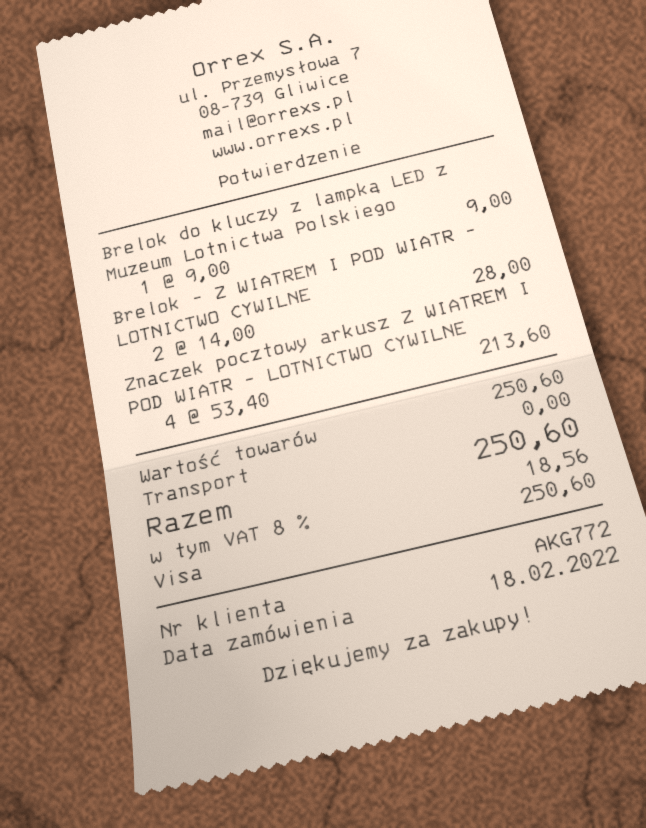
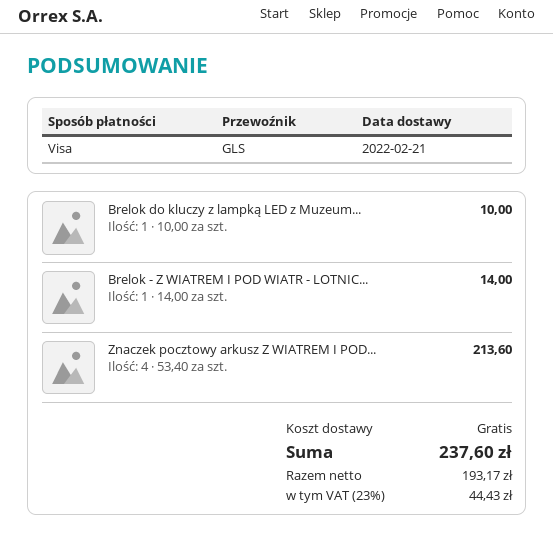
Brelok do kluczy z lampką LED z Muzeum Lotnictwa Polskiego: 1 x 9.00 = 9.00 -> 1 x 10.00 = 10.00
Brelok - Z WIATREM I POD WIATR - LOTNICTWO CYWILNE: 2 x 14.00 = 28.00 -> 1 x 14.00 = 14.00
tax: 8% = 18.56 -> 23% = 44.43
total: 250.60 -> 237.60

